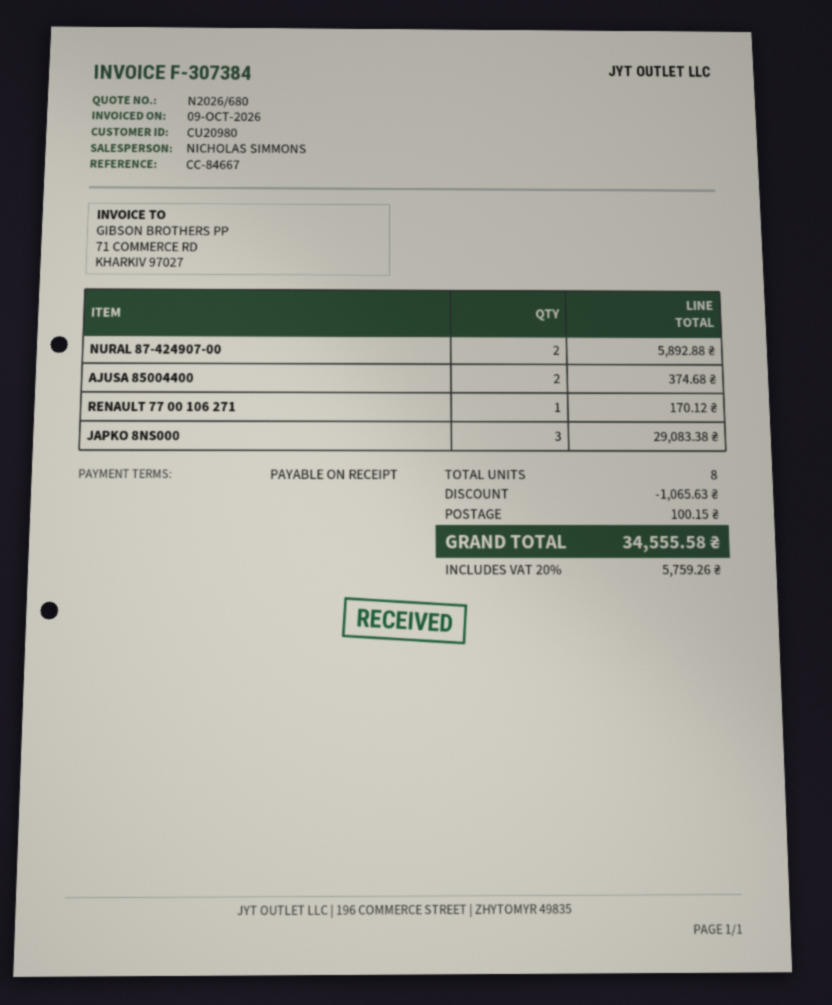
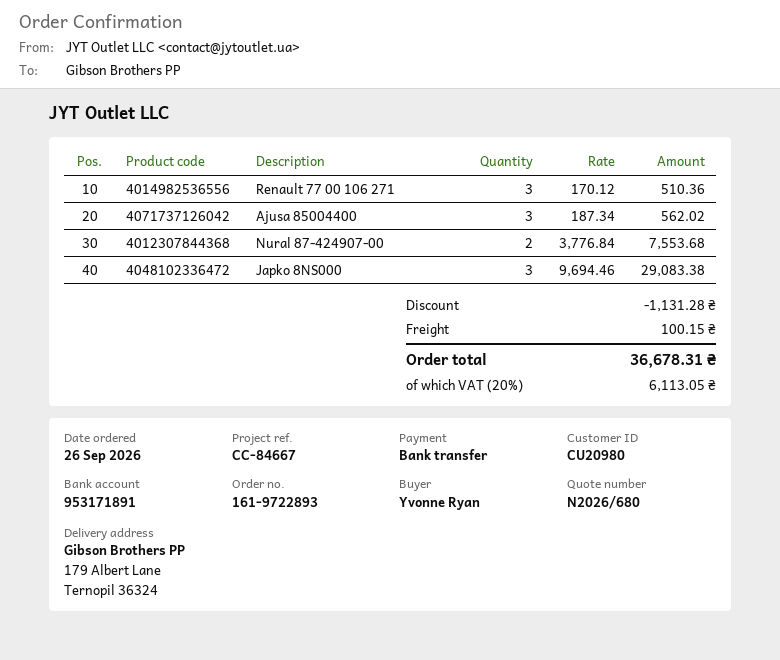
NURAL 87-424907-00: 2 for 5892.88 -> 2 for 7553.68
AJUSA 85004400: 2 for 374.68 -> 3 for 562.02
RENAULT 77 00 106 271: 1 for 170.12 -> 3 for 510.36
discount: 1065.63 -> 1131.28
tax: 20% = 5759.26 -> 20% = 6113.05
total: 34555.58 -> 36678.31

